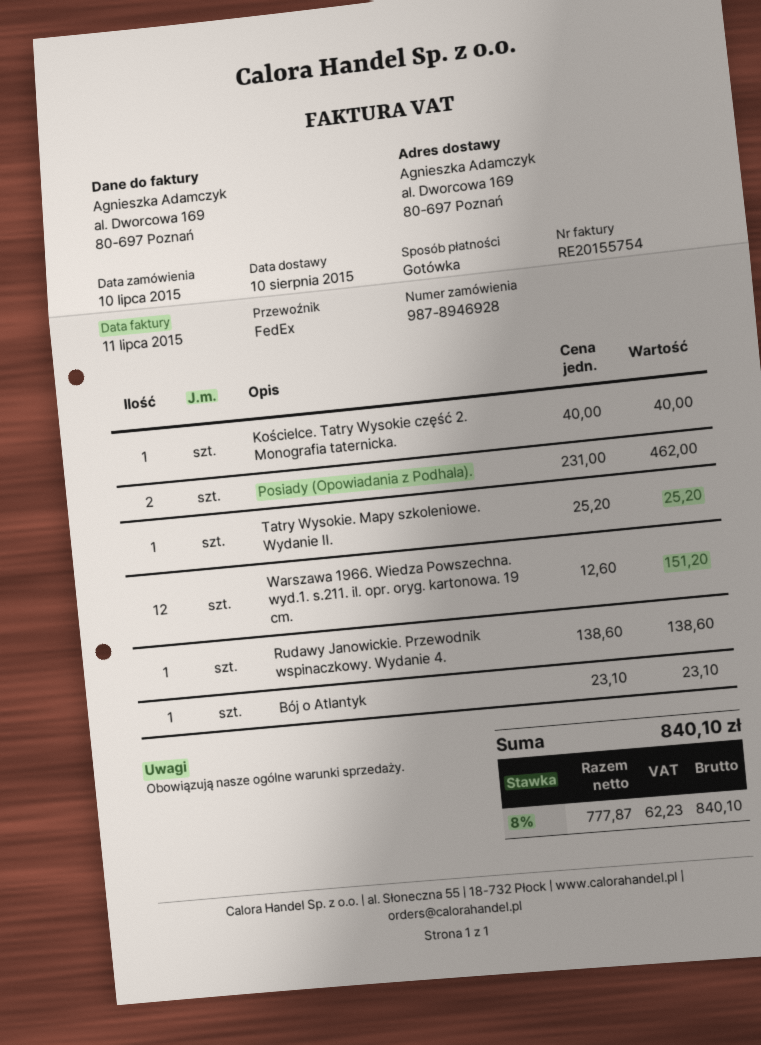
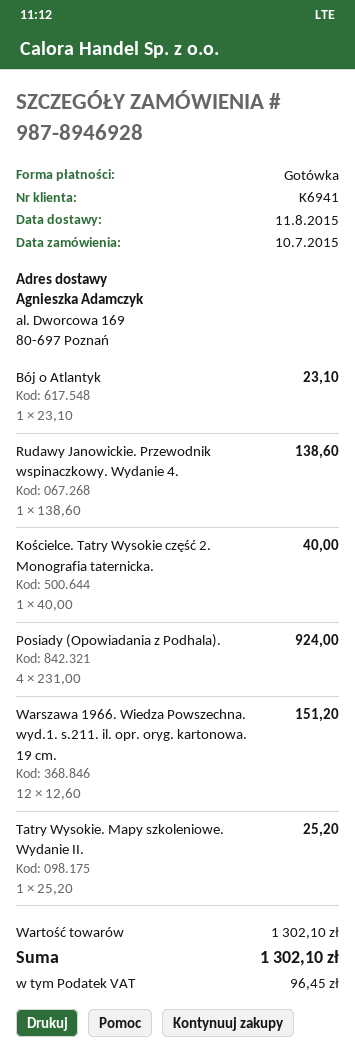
delivery date: 2015-08-10 -> 2015-08-11
Posiady (Opowiadania z Podhala).: 2 x 231.00 = 462.00 -> 4 x 231.00 = 924.00
tax: 62.23 -> 96.45
total: 840.10 -> 1302.10

